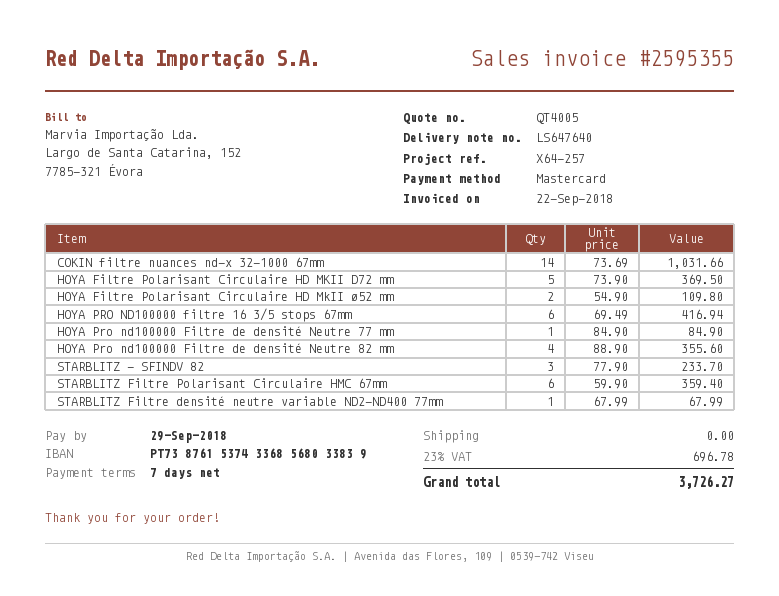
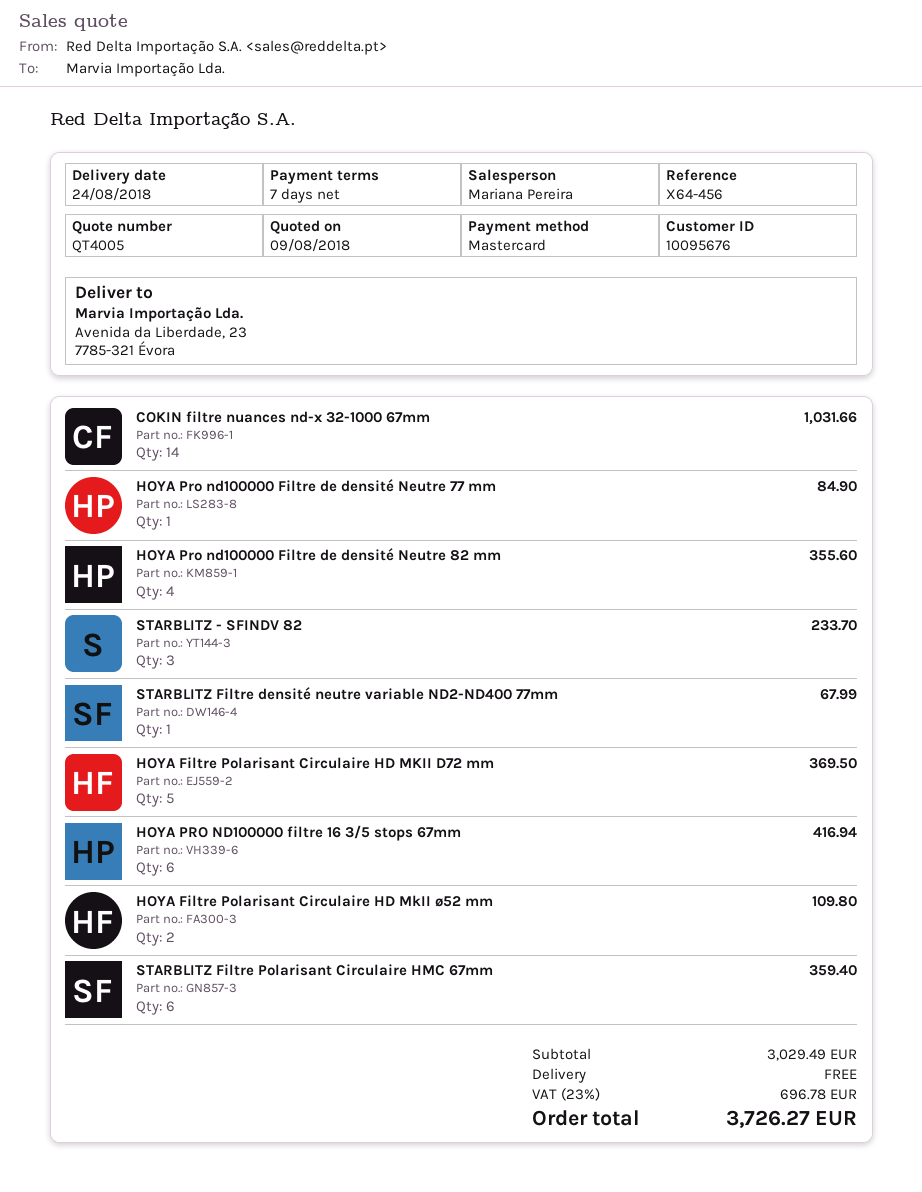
reference: X64-257 -> X64-456

